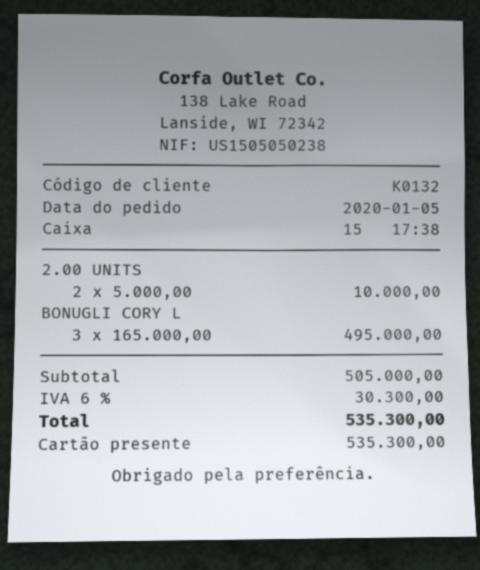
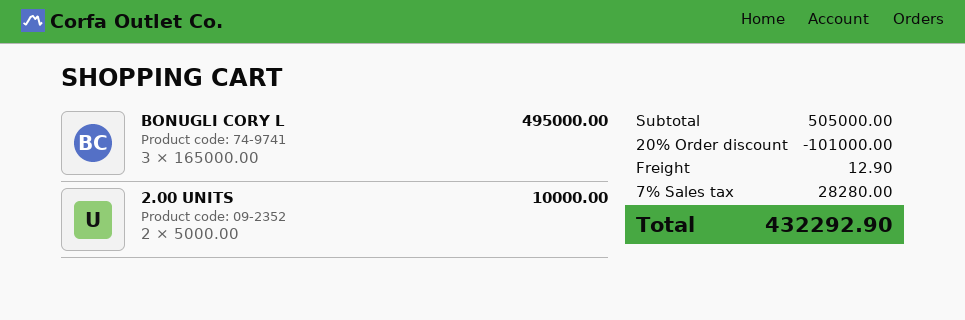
discount: none -> 20% = 101000.00
shipping: none -> 12.90
tax: 6% = 30300.00 -> 7% = 28280.00
total: 535300.00 -> 432292.90

